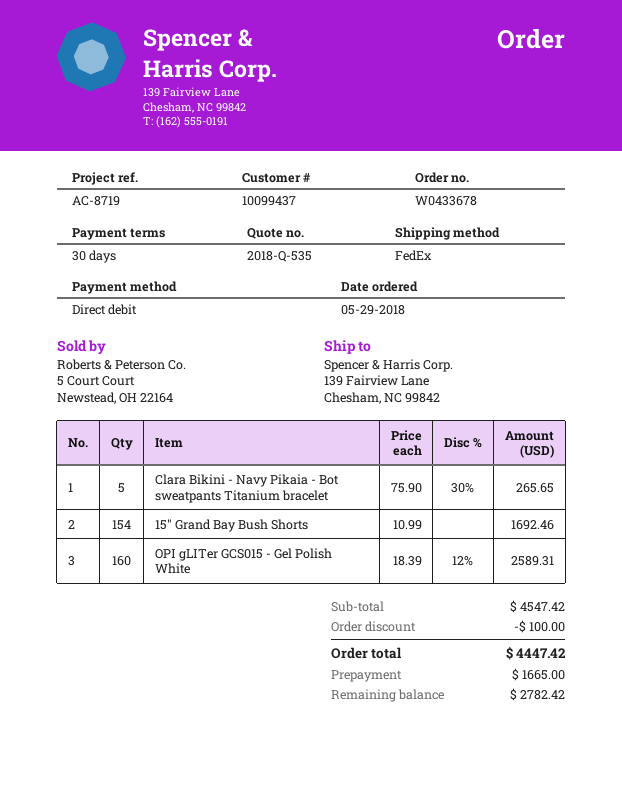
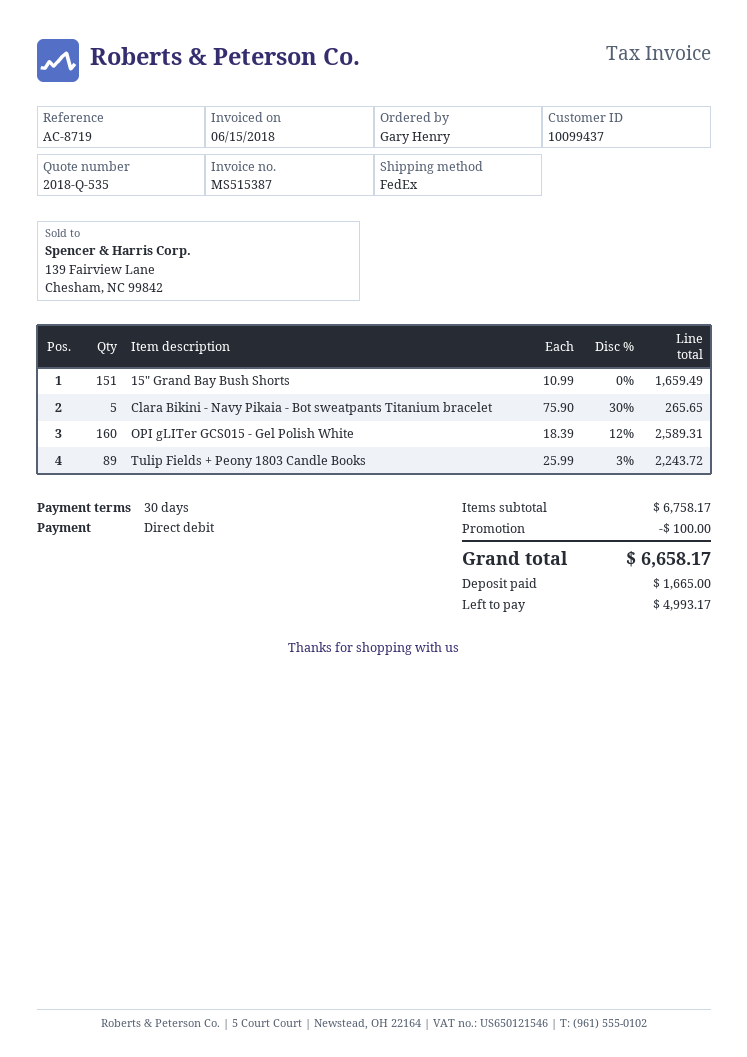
15" Grand Bay Bush Shorts: 154 x 10.99 = 1692.46 -> 151 x 10.99 = 1659.49
Tulip Fields + Peony 1803 Candle Books: none -> 89 x 25.99 - 3% = 2243.72
subtotal: 4547.42 -> 6758.17
total: 4447.42 -> 6658.17
balance: 2782.42 -> 4993.17

